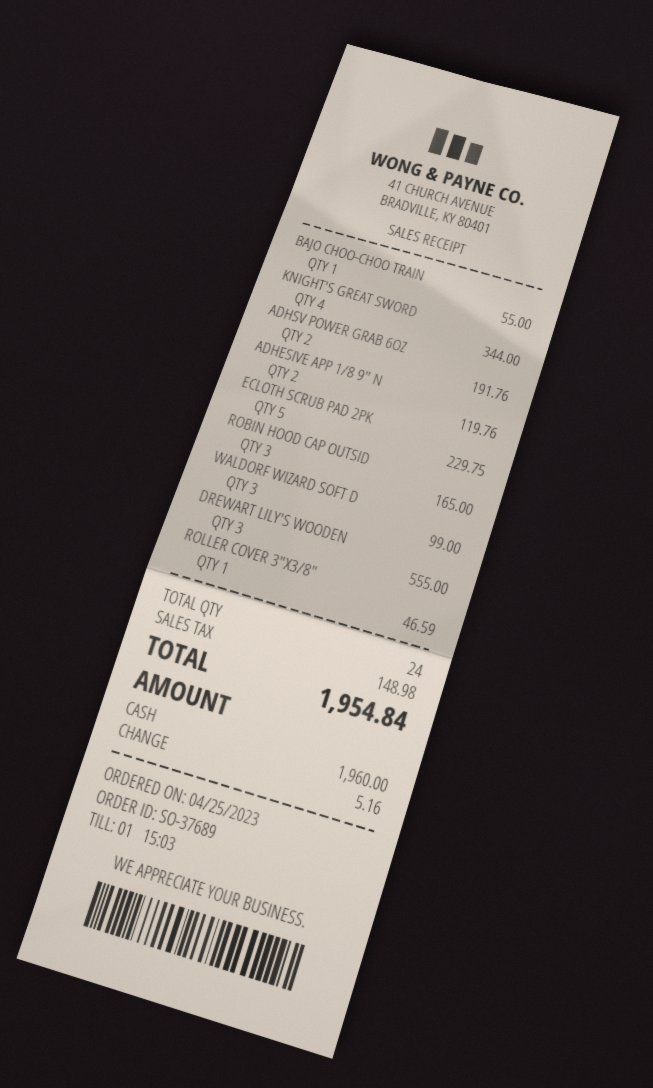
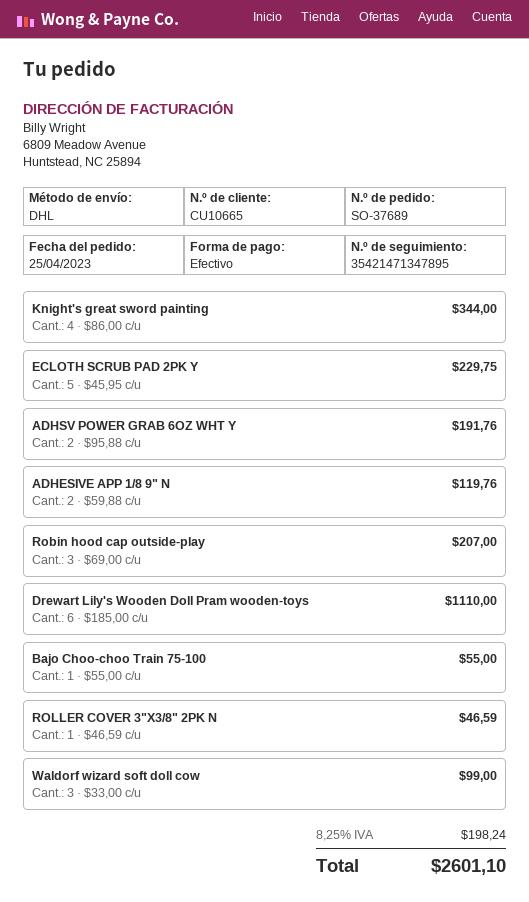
ROBIN HOOD CAP OUTSID: 3 for 165.00 -> 3 for 207.00
DREWART LILY'S WOODEN: 3 for 555.00 -> 6 for 1110.00
tax: 148.98 -> 198.24
total: 1954.84 -> 2601.10

